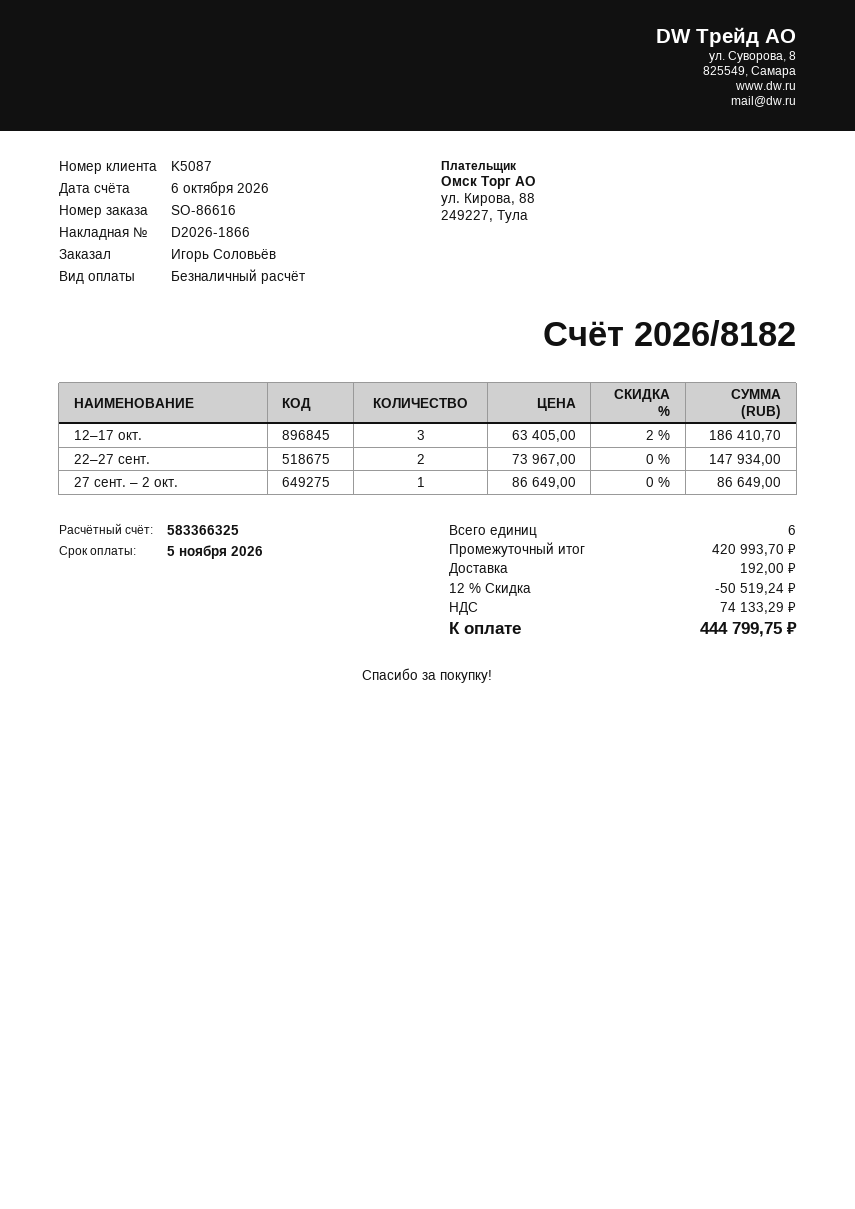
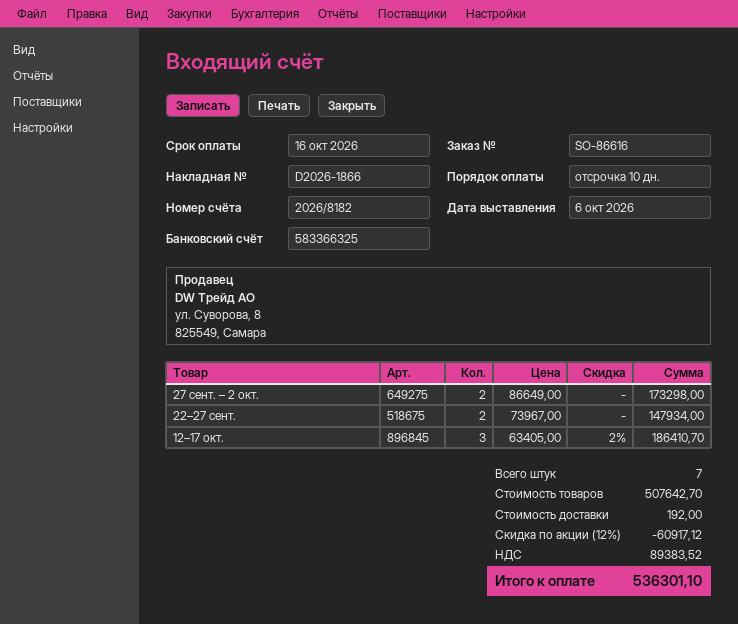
due date: 2026-11-05 -> 2026-10-16
27 сент. – 2 окт.: 1 x 86649.00 = 86649.00 -> 2 x 86649.00 = 173298.00
total quantity: 6 -> 7
subtotal: 420993.70 -> 507642.70
discount: 12% = 50519.24 -> 12% = 60917.12
tax: 74133.29 -> 89383.52
total: 444799.75 -> 536301.10

